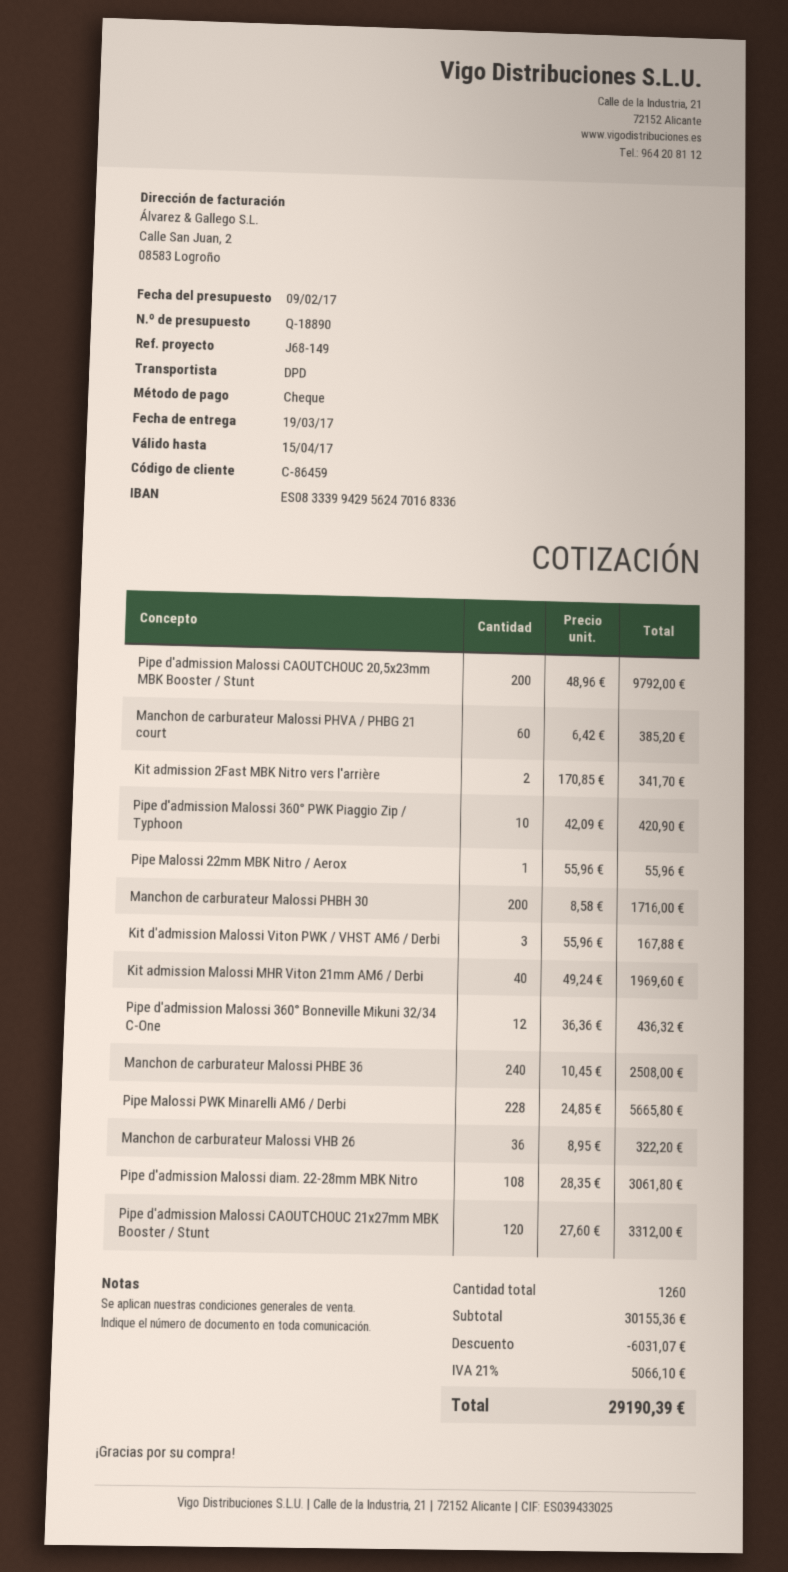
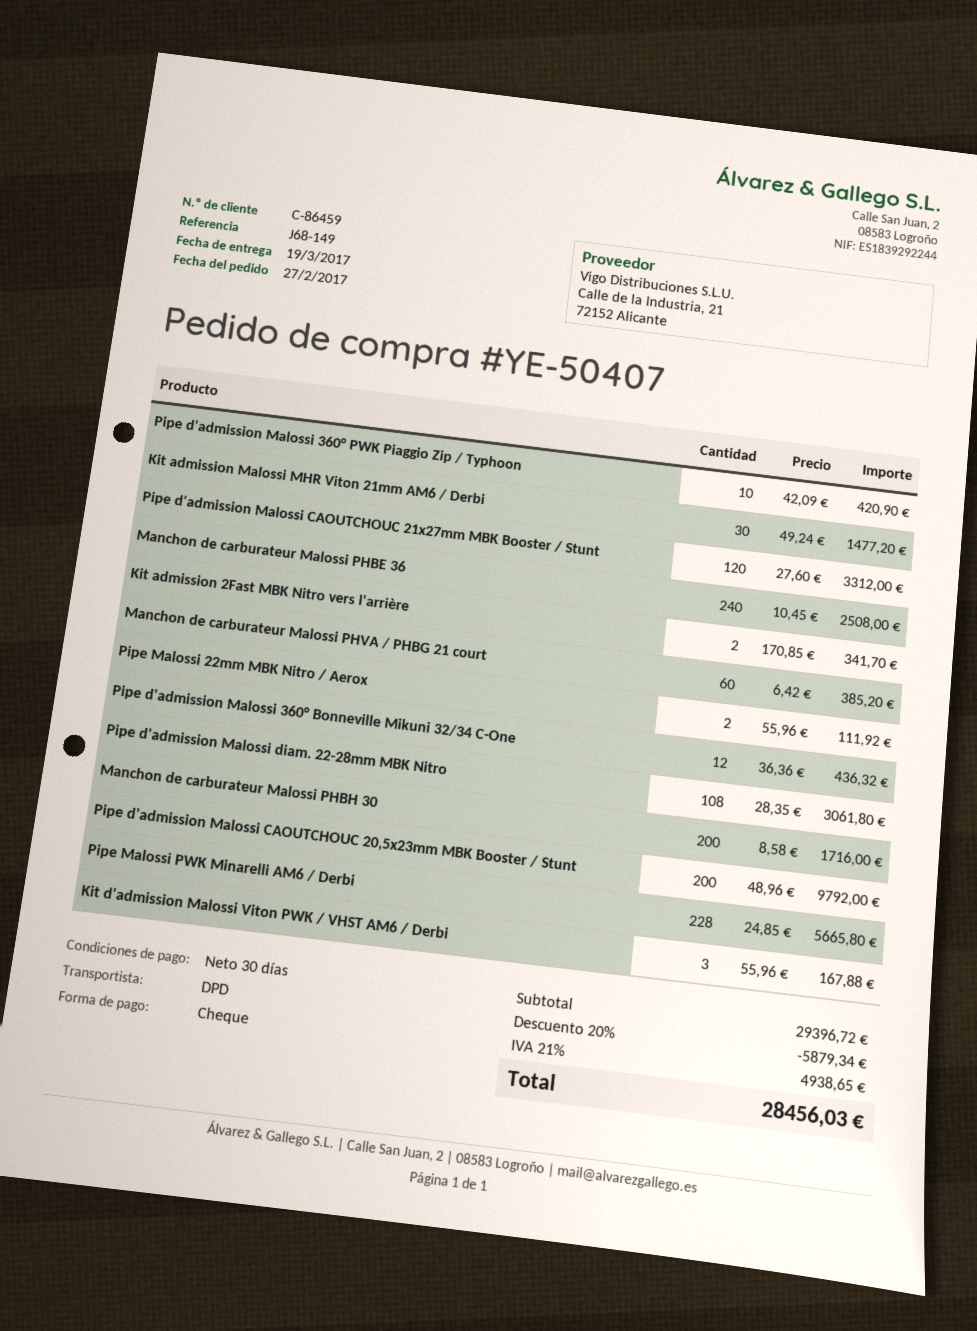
Pipe Malossi 22mm MBK Nitro / Aerox: 1 x 55.96 = 55.96 -> 2 x 55.96 = 111.92
Kit admission Malossi MHR Viton 21mm AM6 / Derbi: 40 x 49.24 = 1969.60 -> 30 x 49.24 = 1477.20
Manchon de carburateur Malossi VHB 26: 36 x 8.95 = 322.20 -> none
subtotal: 30155.36 -> 29396.72
discount: 6031.07 -> 5879.34
tax: 21% = 5066.10 -> 21% = 4938.65
total: 29190.39 -> 28456.03

